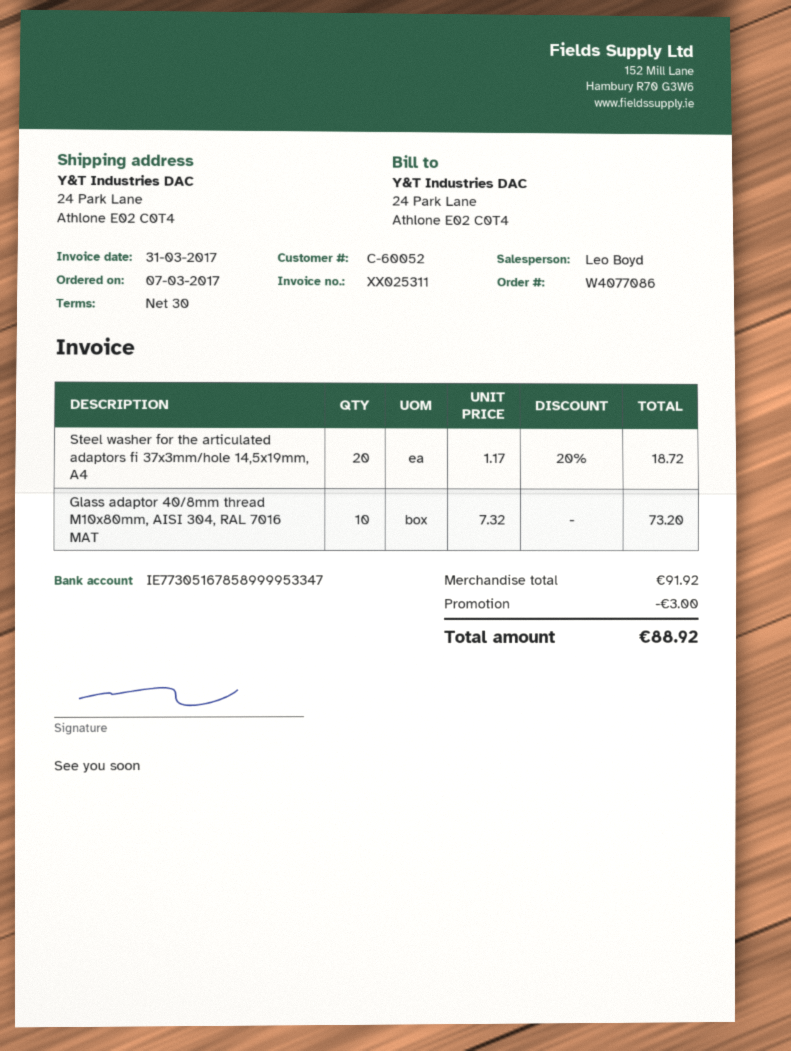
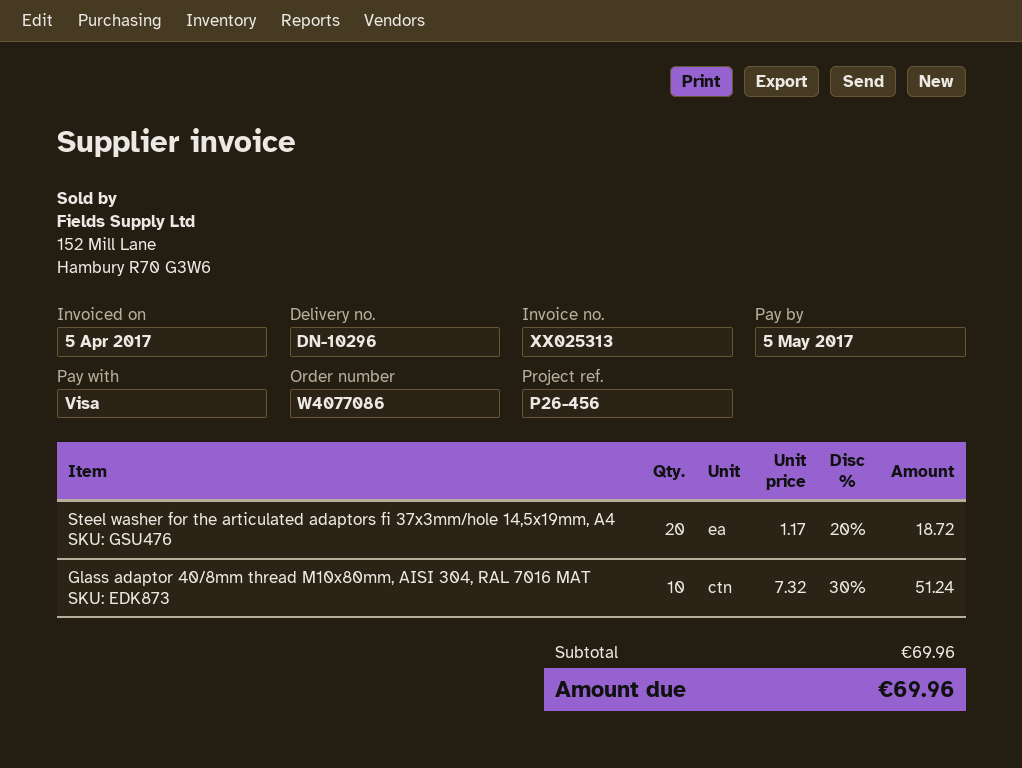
invoice number: XX025311 -> XX025313
invoice date: 2017-03-31 -> 2017-04-05
Glass adaptor 40/8mm thread M10x80mm, AISI 304, RAL 7016 MAT: 10 x 7.32 = 73.20 -> 10 x 7.32 - 30% = 51.24
subtotal: 91.92 -> 69.96
discount: 3.00 -> none
total: 88.92 -> 69.96

